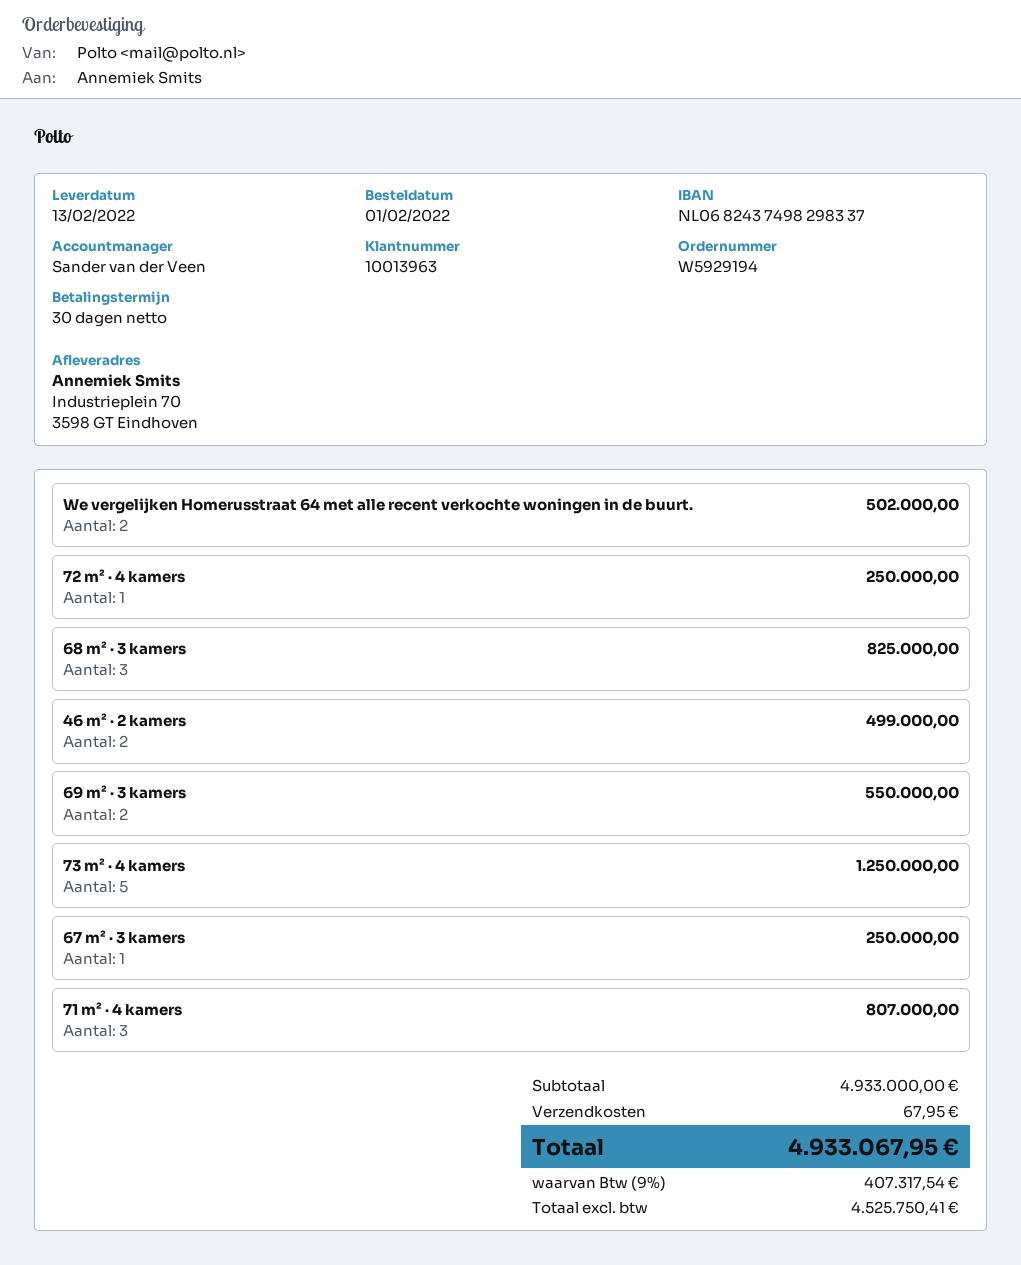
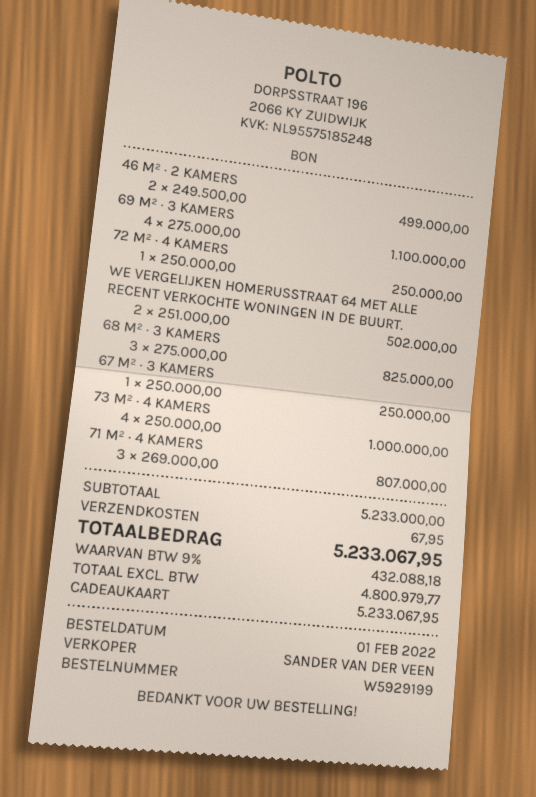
order number: W5929194 -> W5929199
69 m² · 3 kamers: 2 for 550000.00 -> 4 for 1100000.00
73 m² · 4 kamers: 5 for 1250000.00 -> 4 for 1000000.00
subtotal: 4933000.00 -> 5233000.00
net: 4525750.41 -> 4800979.77
tax: 9% = 407317.54 -> 9% = 432088.18
total: 4933067.95 -> 5233067.95

